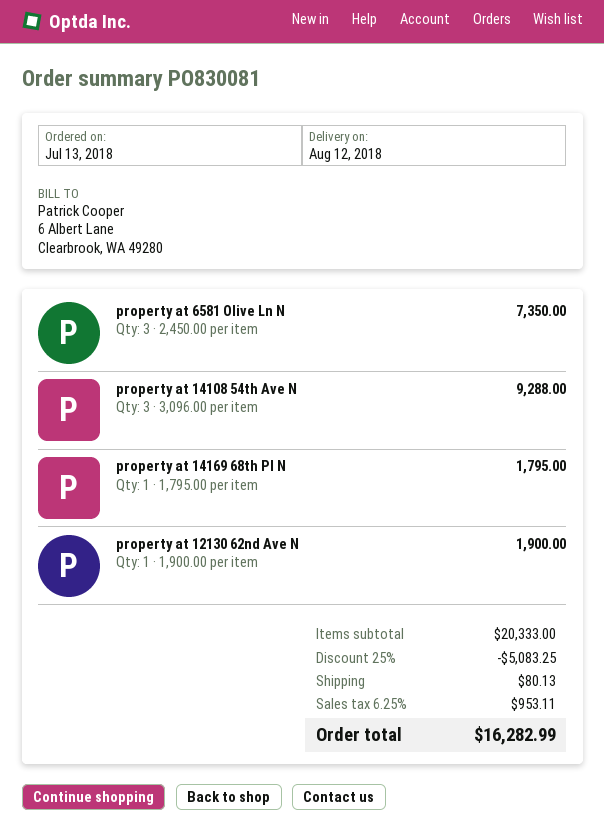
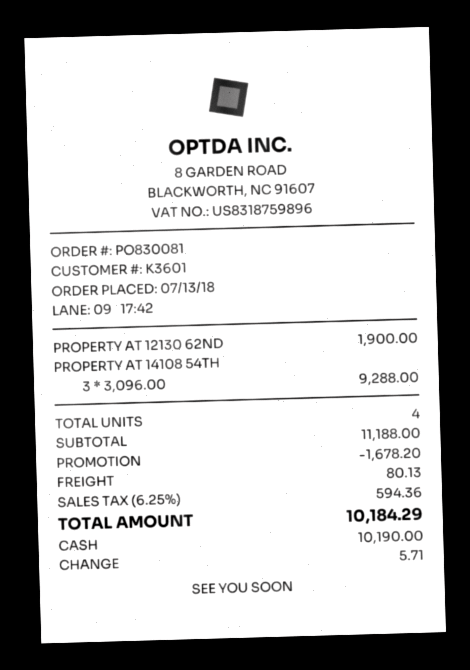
property at 6581 Olive Ln N: 3 x 2450.00 = 7350.00 -> none
property at 14169 68th Pl N: 1 x 1795.00 = 1795.00 -> none
subtotal: 20333.00 -> 11188.00
discount: 5083.25 -> 1678.20
tax: 6.25% = 953.11 -> 6.25% = 594.36
total: 16282.99 -> 10184.29

